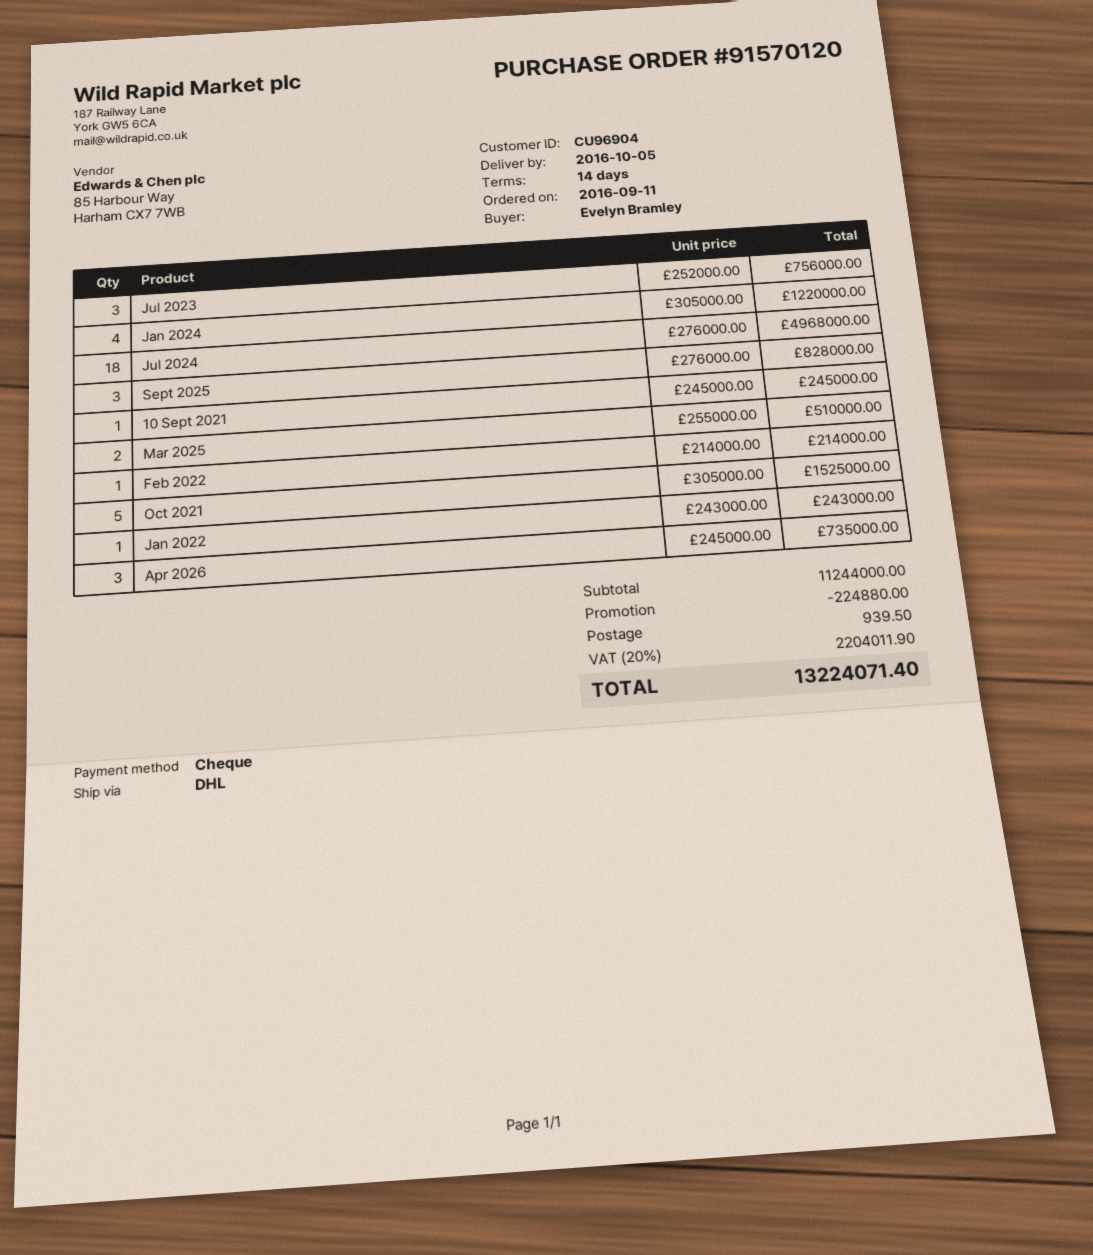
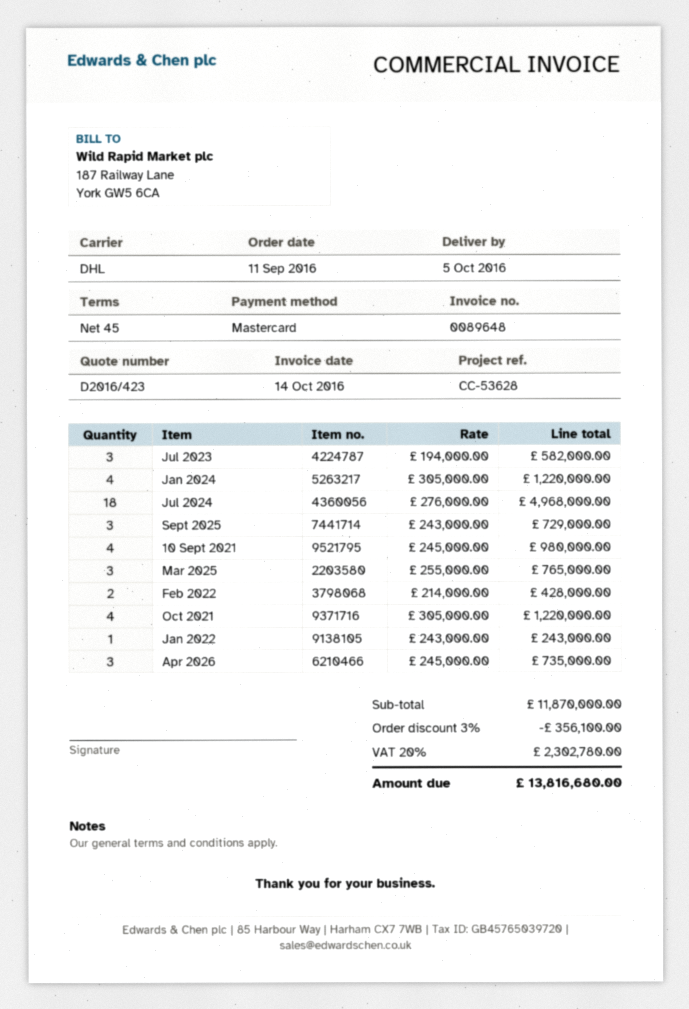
payment terms: 14 days -> 45 days
payment method: cheque -> Mastercard
Jul 2023: 3 x 252000.00 = 756000.00 -> 3 x 194000.00 = 582000.00
Sept 2025: 3 x 276000.00 = 828000.00 -> 3 x 243000.00 = 729000.00
10 Sept 2021: 1 x 245000.00 = 245000.00 -> 4 x 245000.00 = 980000.00
Mar 2025: 2 x 255000.00 = 510000.00 -> 3 x 255000.00 = 765000.00
Feb 2022: 1 x 214000.00 = 214000.00 -> 2 x 214000.00 = 428000.00
Oct 2021: 5 x 305000.00 = 1525000.00 -> 4 x 305000.00 = 1220000.00
subtotal: 11244000.00 -> 11870000.00
discount: 224880.00 -> 356100.00
shipping: 939.50 -> none
tax: 20% = 2204011.90 -> 20% = 2302780.00
total: 13224071.40 -> 13816680.00

